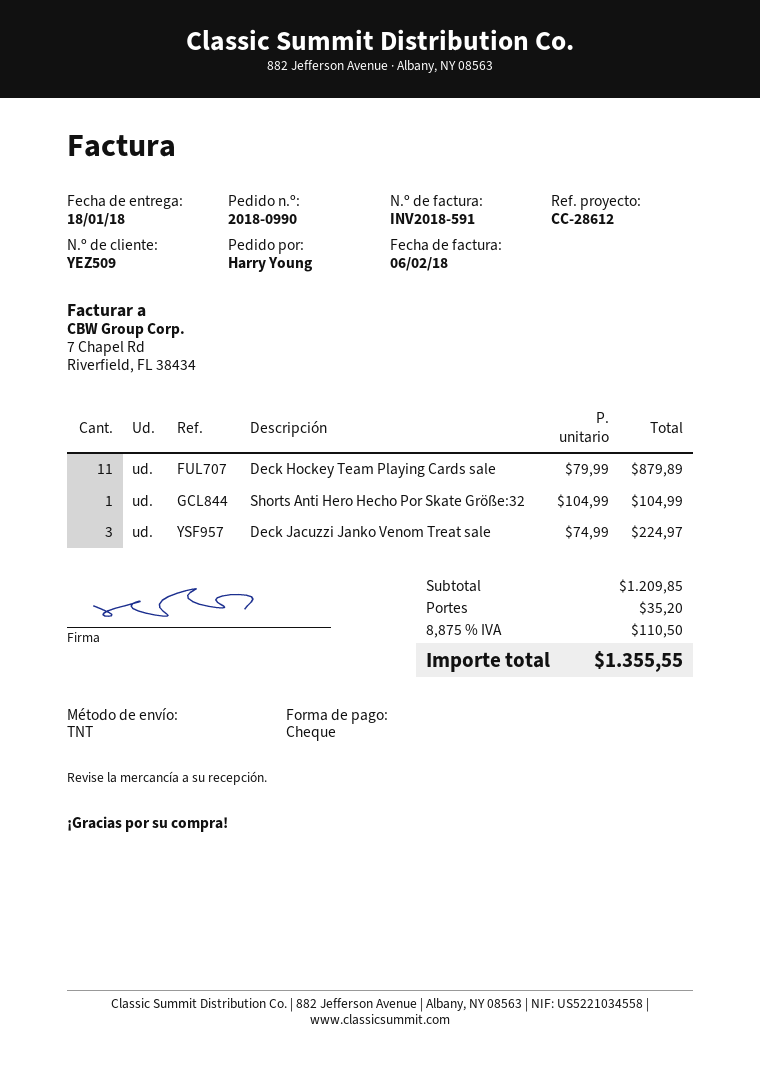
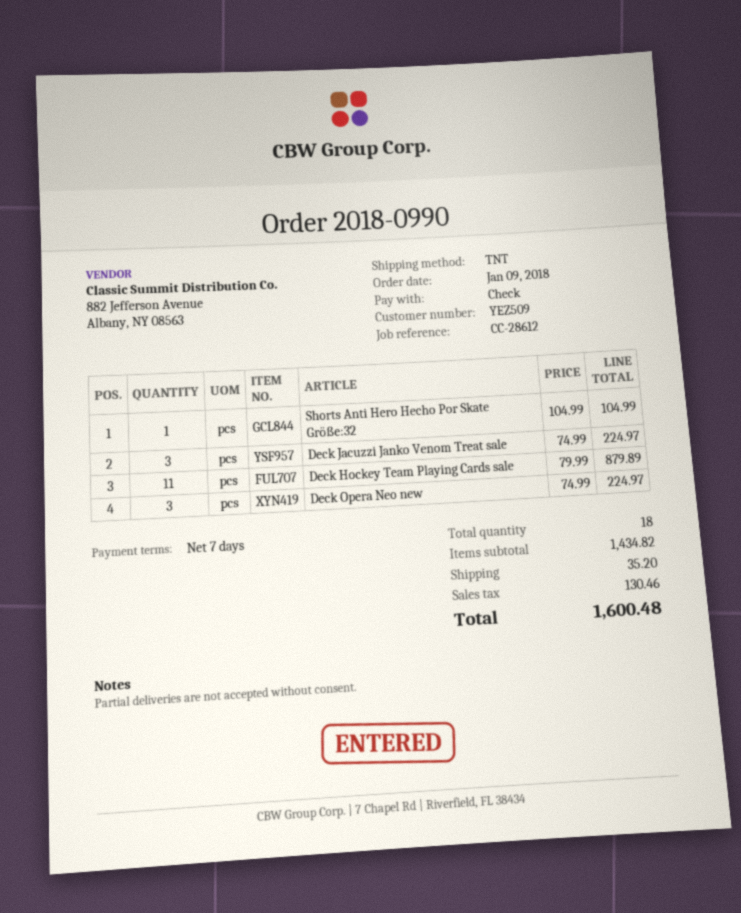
Deck Opera Neo new: none -> 3 x 74.99 = 224.97
subtotal: 1209.85 -> 1434.82
tax: 110.50 -> 130.46
total: 1355.55 -> 1600.48

